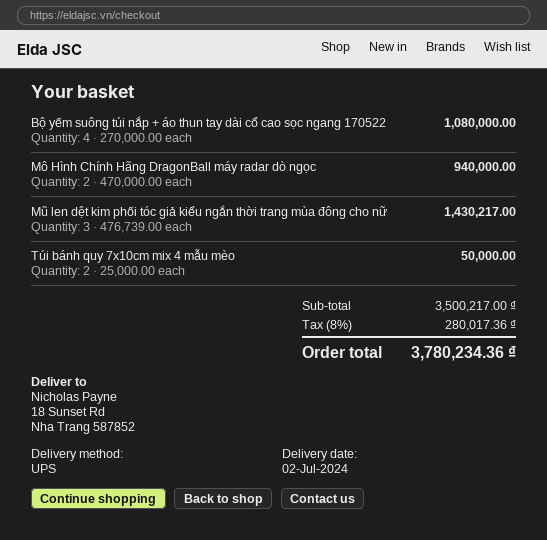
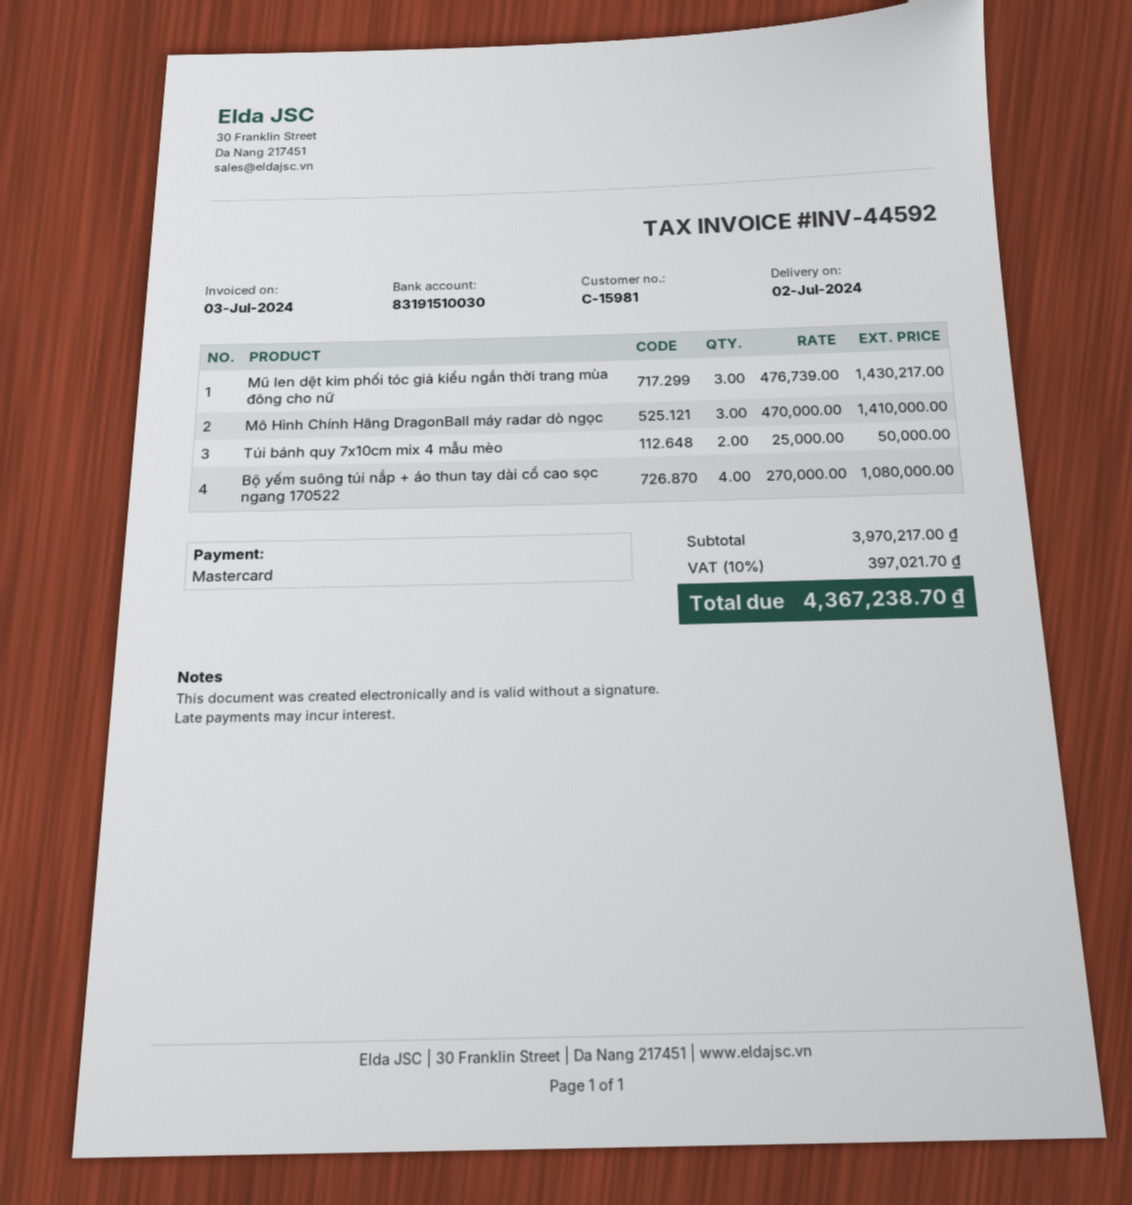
Mô Hình Chính Hãng DragonBall máy radar dò ngọc: 2 x 470000.00 = 940000.00 -> 3 x 470000.00 = 1410000.00
subtotal: 3500217.00 -> 3970217.00
tax: 8% = 280017.36 -> 10% = 397021.70
total: 3780234.36 -> 4367238.70

